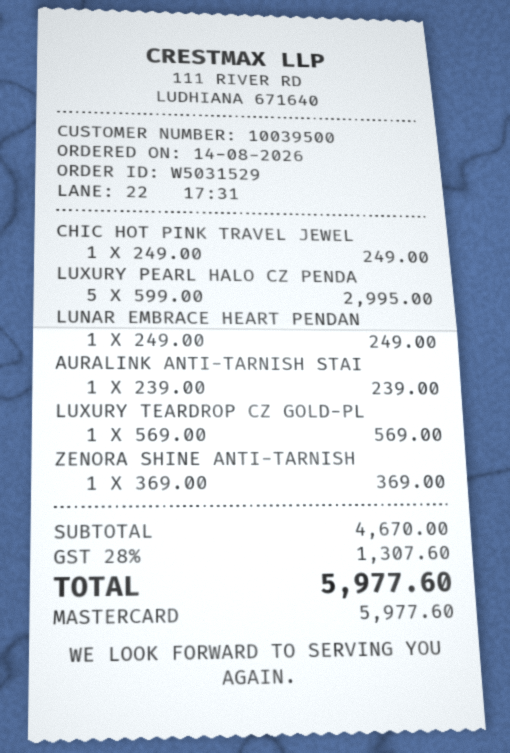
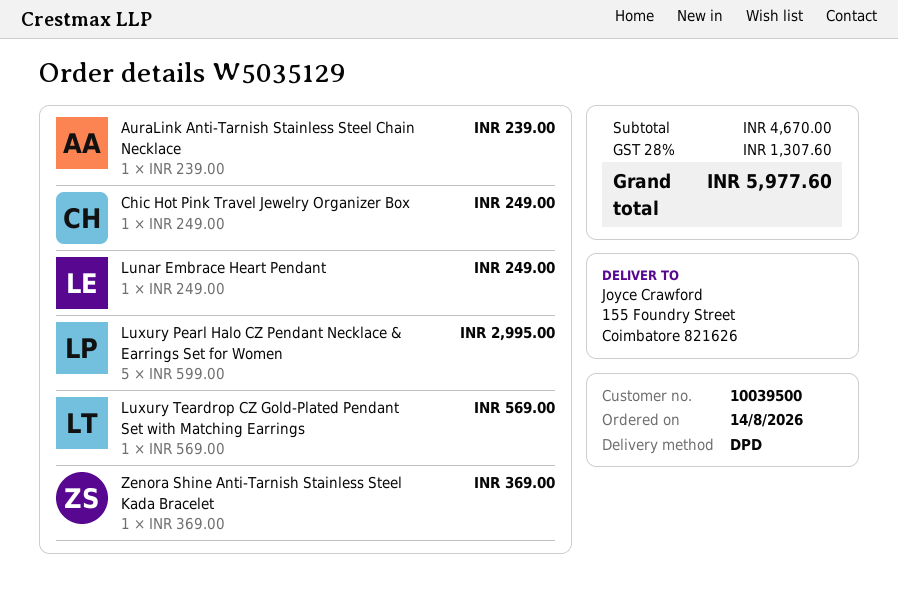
order number: W5031529 -> W5035129

